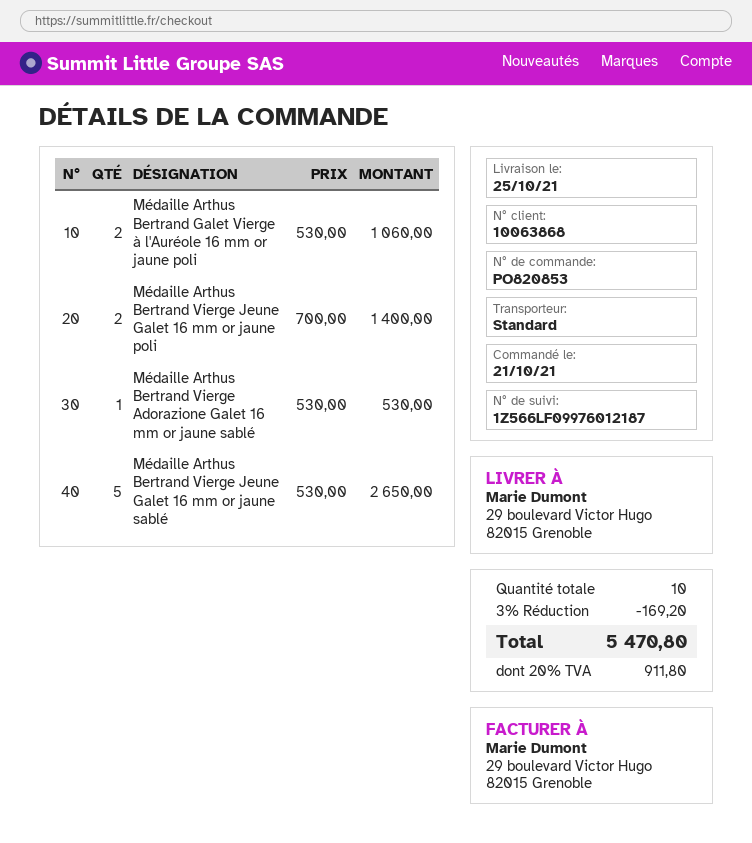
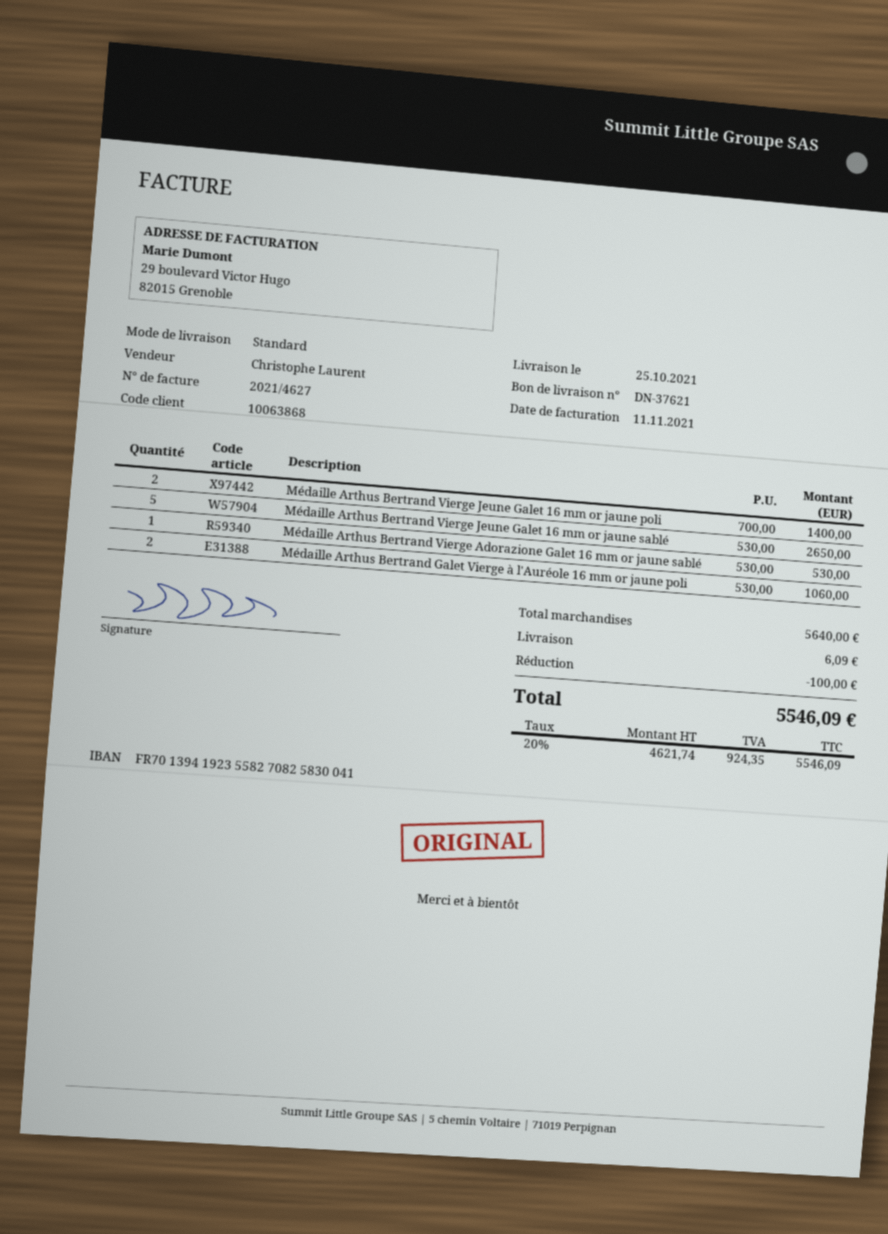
discount: 169.20 -> 100.00
shipping: none -> 6.09
tax: 20% = 911.80 -> 20% = 924.35
total: 5470.80 -> 5546.09

